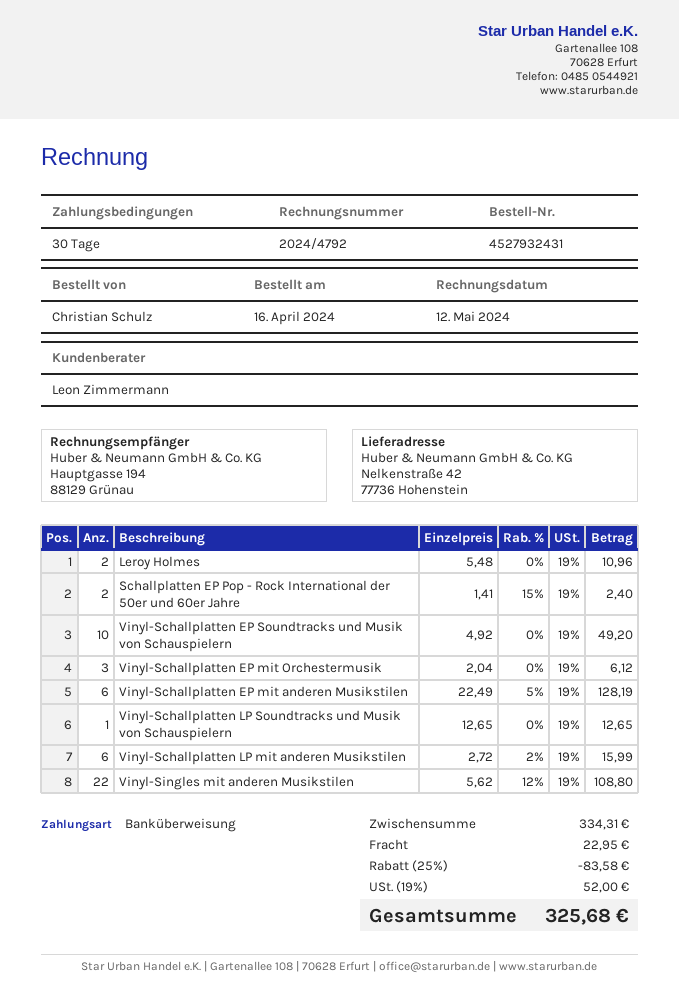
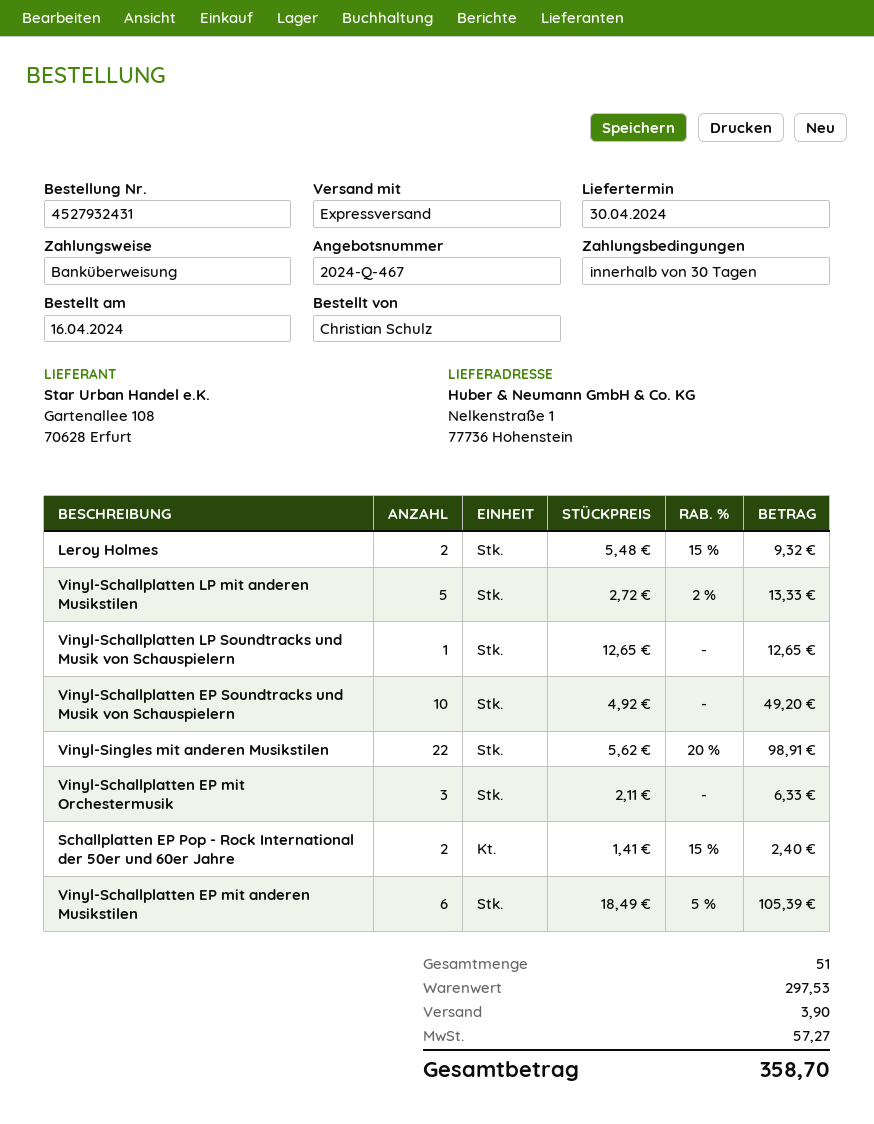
ship to: Nelkenstraße 42, 77736 Hohenstein -> Nelkenstraße 1, 77736 Hohenstein
Leroy Holmes: 2 x 5.48 = 10.96 -> 2 x 5.48 - 15% = 9.32
Vinyl-Schallplatten EP mit Orchestermusik: 3 x 2.04 = 6.12 -> 3 x 2.11 = 6.33
Vinyl-Schallplatten EP mit anderen Musikstilen: 6 x 22.49 - 5% = 128.19 -> 6 x 18.49 - 5% = 105.39
Vinyl-Schallplatten LP mit anderen Musikstilen: 6 x 2.72 - 2% = 15.99 -> 5 x 2.72 - 2% = 13.33
Vinyl-Singles mit anderen Musikstilen: 22 x 5.62 - 12% = 108.80 -> 22 x 5.62 - 20% = 98.91
subtotal: 334.31 -> 297.53
discount: 25% = 83.58 -> none
shipping: 22.95 -> 3.90
tax: 52.00 -> 57.27
total: 325.68 -> 358.70

